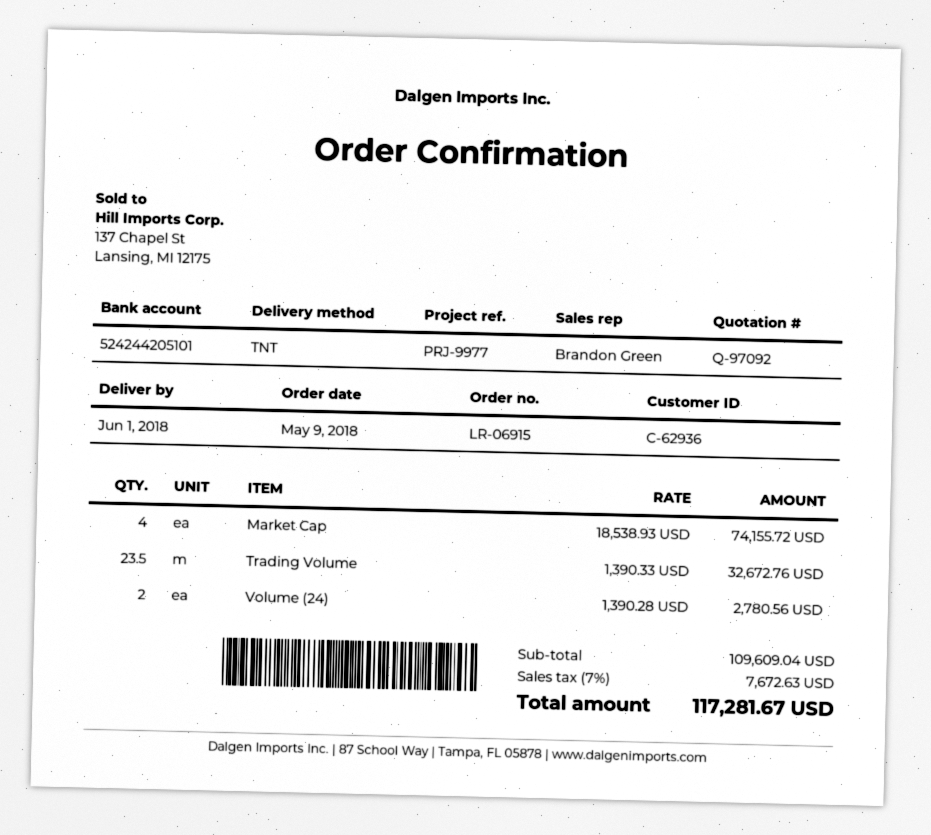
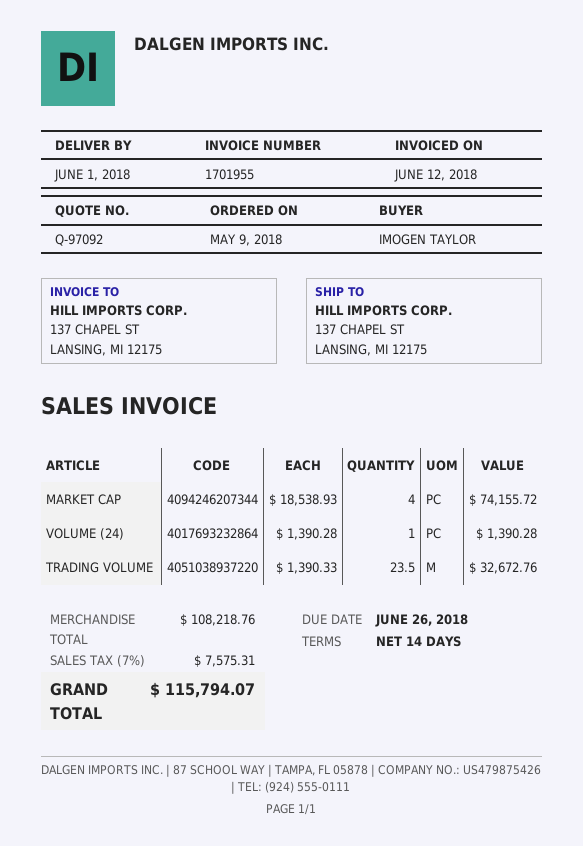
Volume (24): 2 x 1390.28 = 2780.56 -> 1 x 1390.28 = 1390.28
subtotal: 109609.04 -> 108218.76
tax: 7% = 7672.63 -> 7% = 7575.31
total: 117281.67 -> 115794.07

